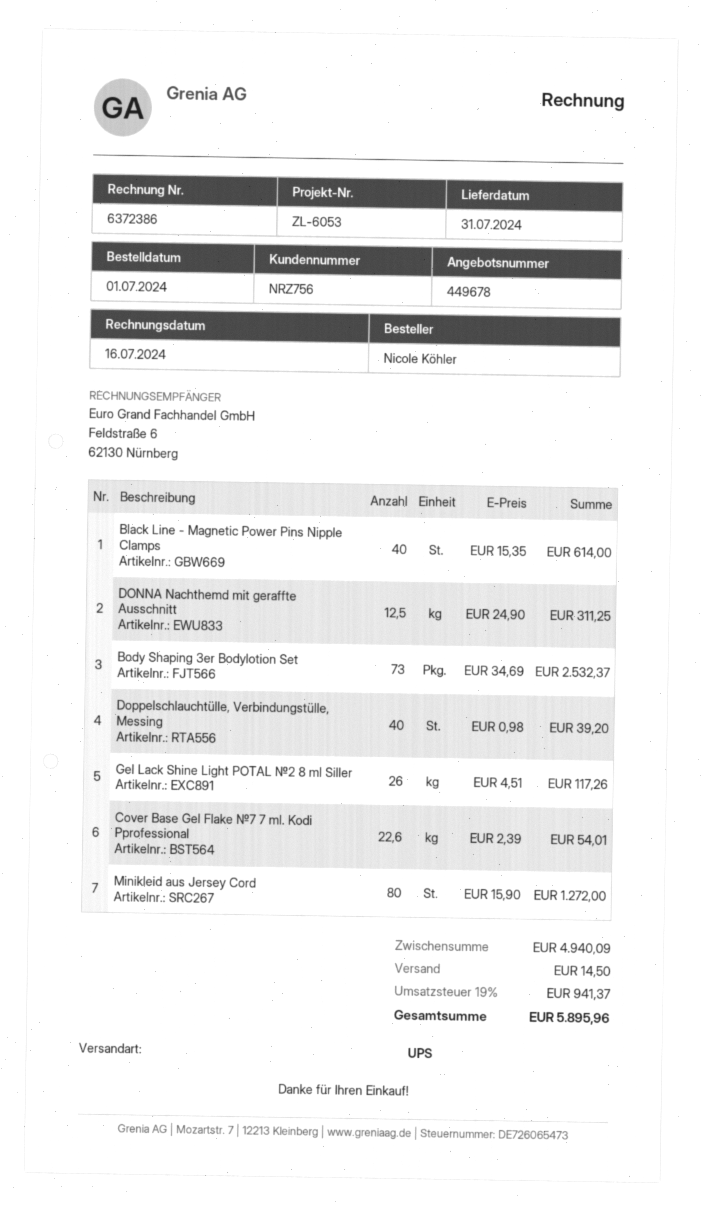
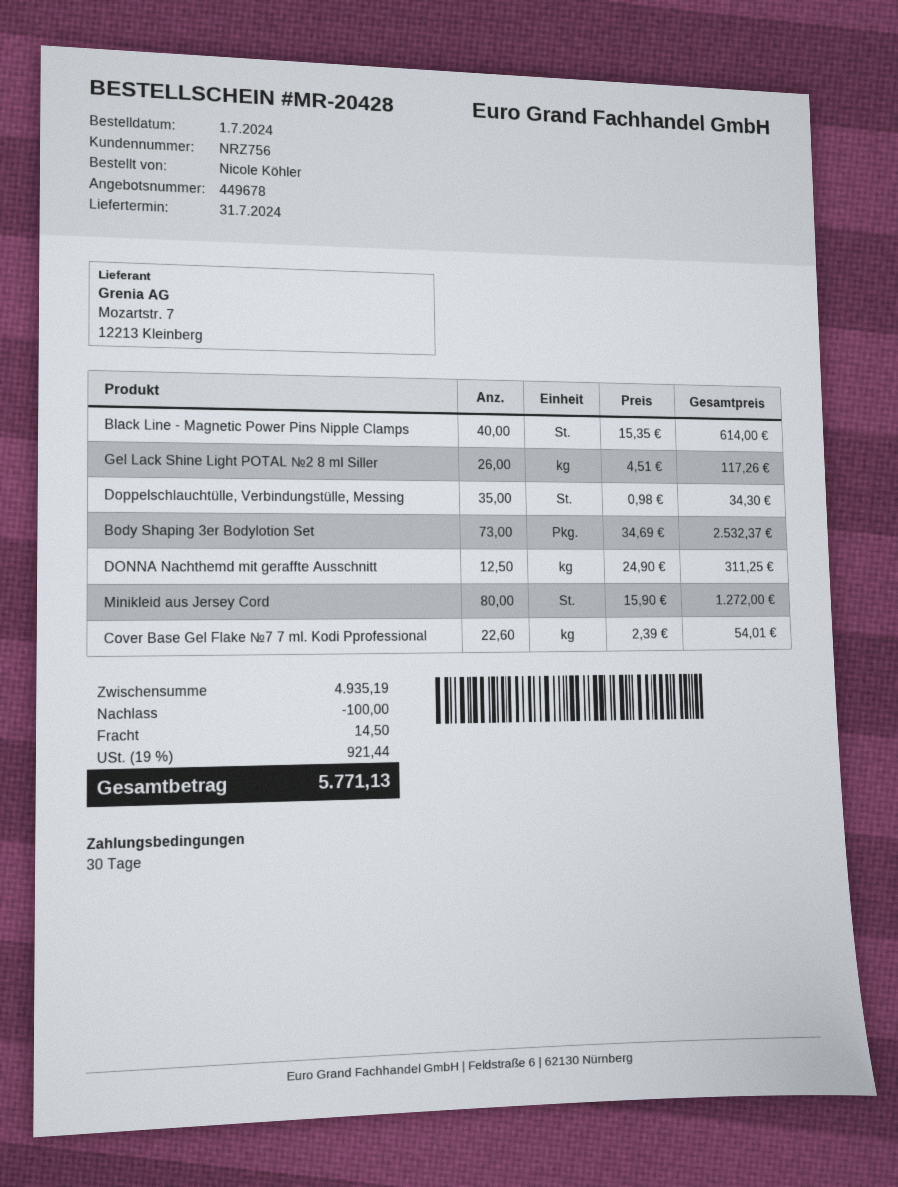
Doppelschlauchtülle, Verbindungstülle, Messing: 40 x 0.98 = 39.20 -> 35 x 0.98 = 34.30
subtotal: 4940.09 -> 4935.19
discount: none -> 100.00
tax: 19% = 941.37 -> 19% = 921.44
total: 5895.96 -> 5771.13

